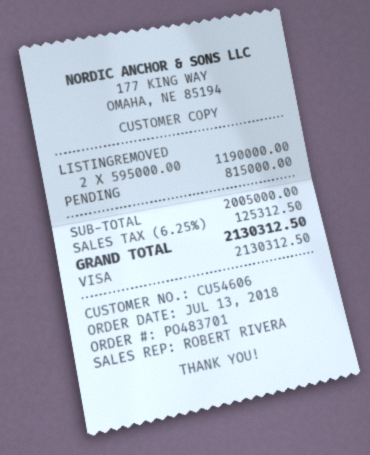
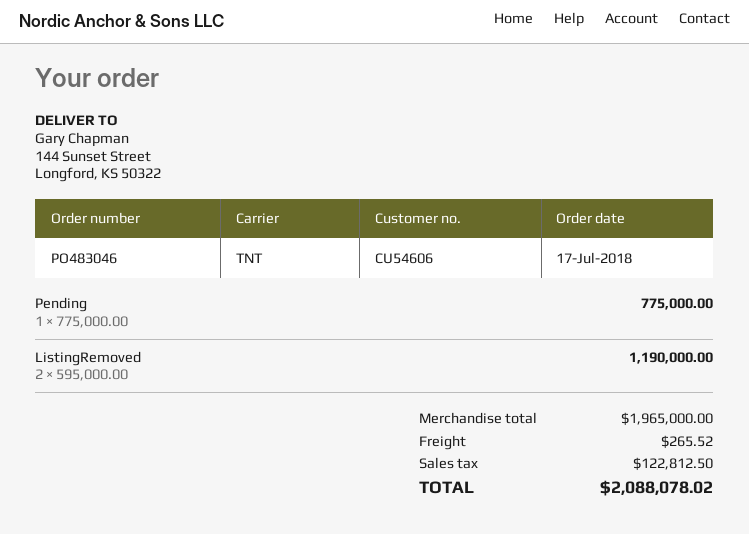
order number: PO483701 -> PO483046
order date: 2018-07-13 -> 2018-07-17
PENDING: 1 x 815000.00 = 815000.00 -> 1 x 775000.00 = 775000.00
subtotal: 2005000.00 -> 1965000.00
shipping: none -> 265.52
tax: 125312.50 -> 122812.50
total: 2130312.50 -> 2088078.02

